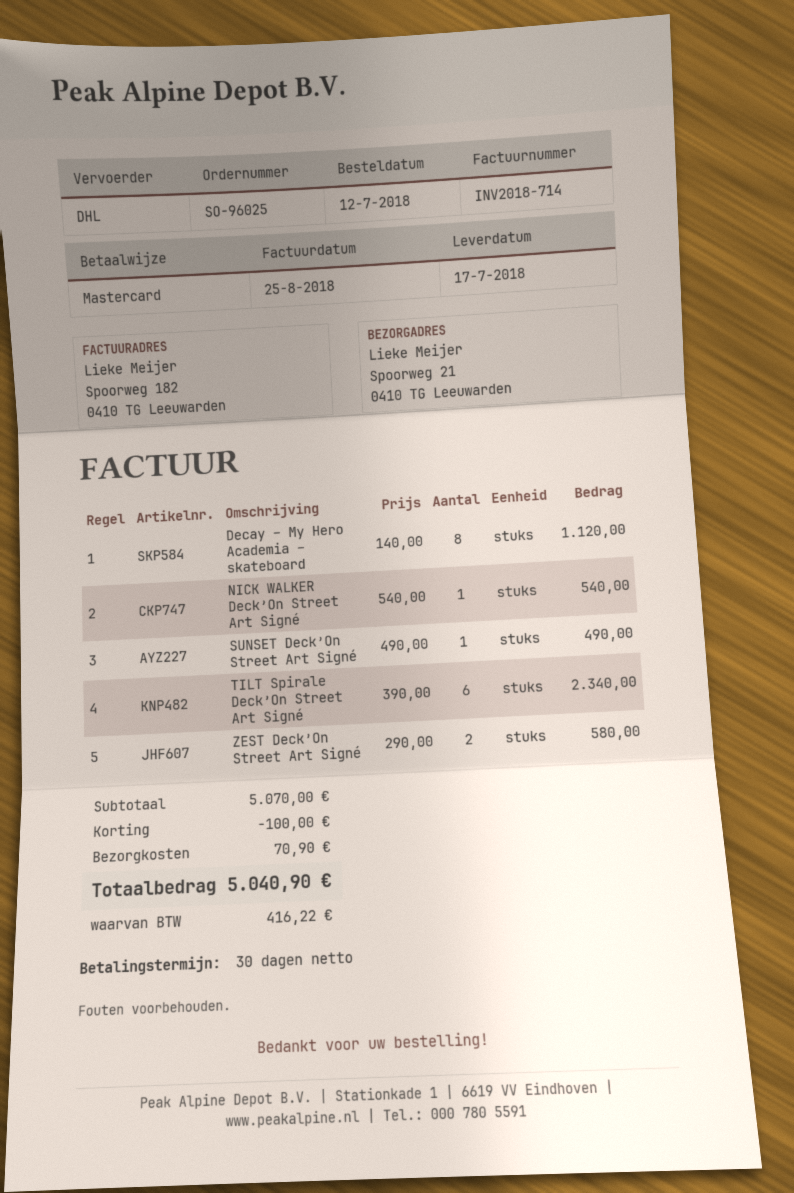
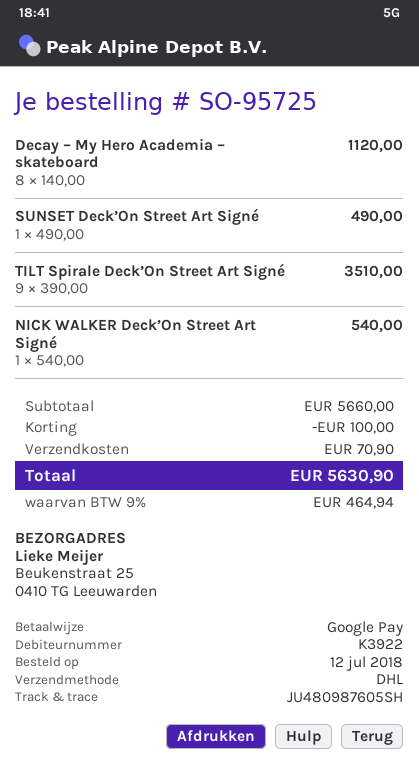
order number: SO-96025 -> SO-95725
payment method: Mastercard -> Google Pay
ship to: Spoorweg 21, 0410 TG Leeuwarden -> Beukenstraat 25, 0410 TG Leeuwarden
TILT Spirale Deck’On Street Art Signé: 6 x 390.00 = 2340.00 -> 9 x 390.00 = 3510.00
ZEST Deck’On Street Art Signé: 2 x 290.00 = 580.00 -> none
subtotal: 5070.00 -> 5660.00
tax: 416.22 -> 464.94
total: 5040.90 -> 5630.90

